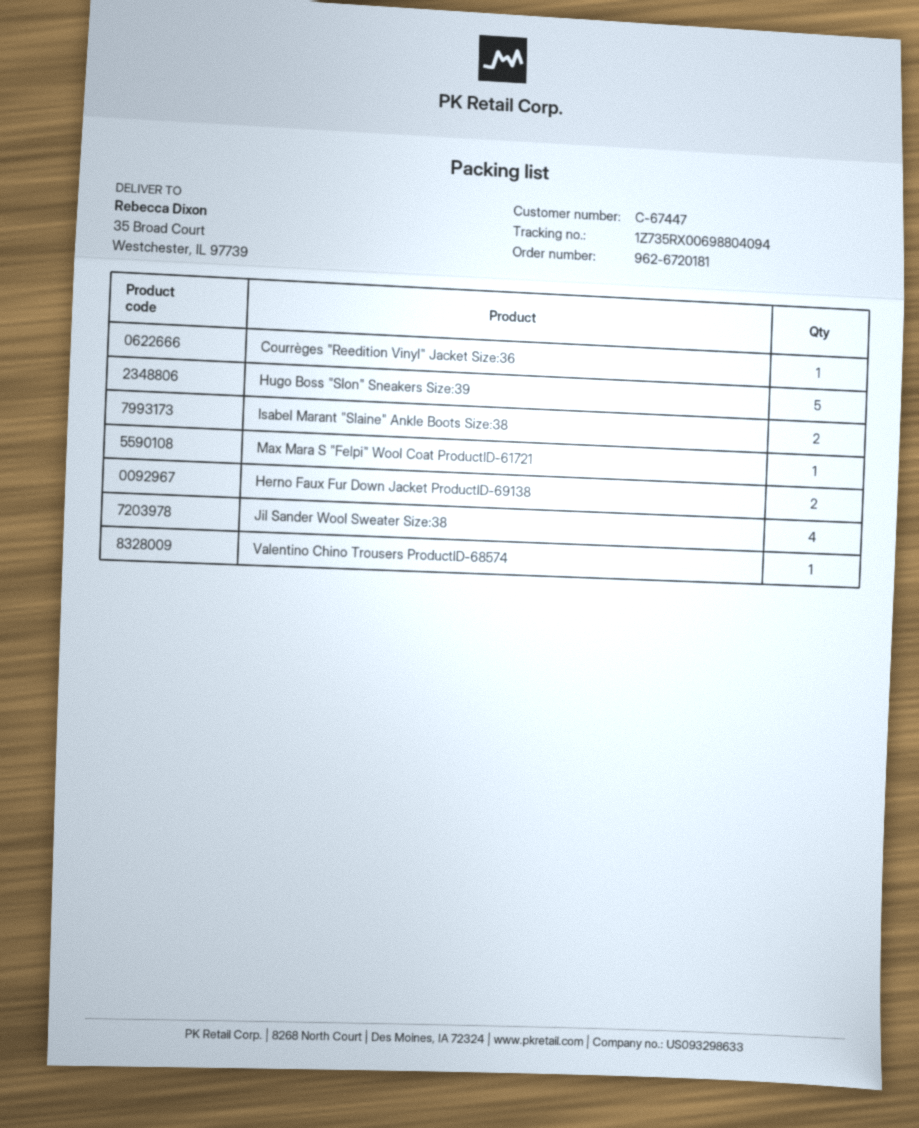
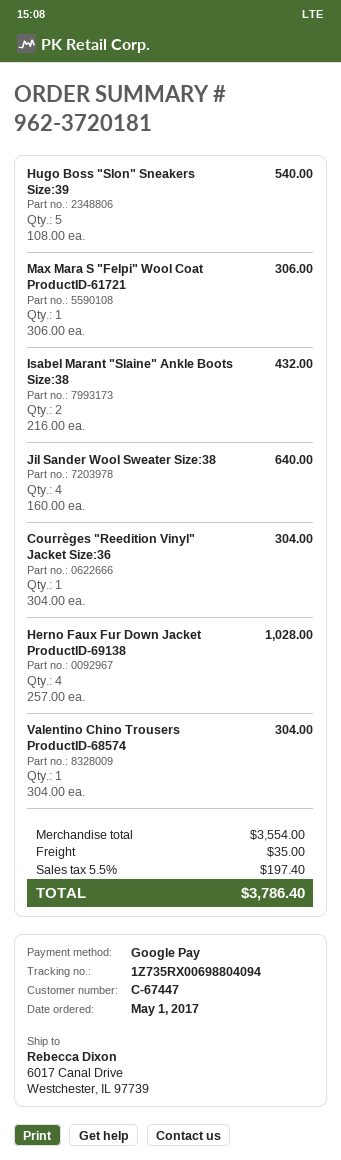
order number: 962-6720181 -> 962-3720181
ship to: 35 Broad Court, Westchester, IL 97739 -> 6017 Canal Drive, Westchester, IL 97739
Herno Faux Fur Down Jacket ProductID-69138: 2 -> 4

